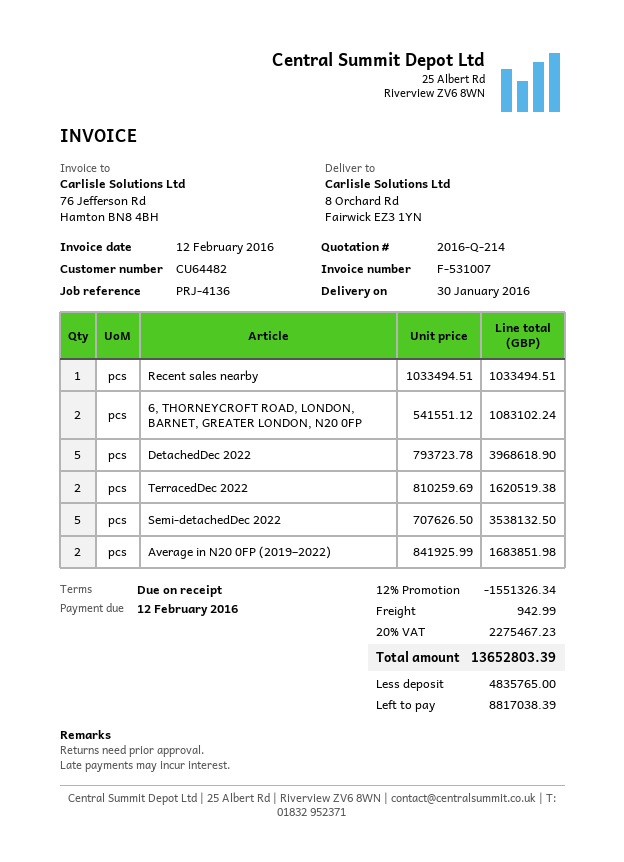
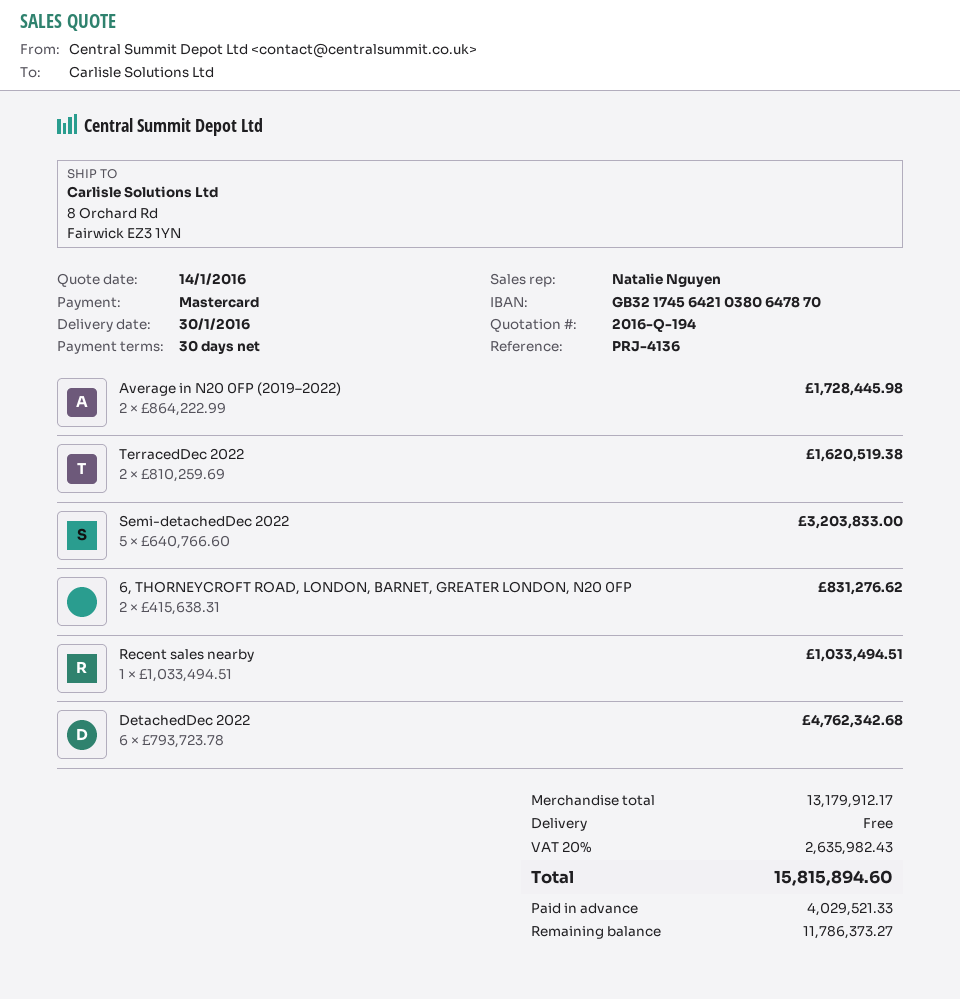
quote number: 2016-Q-214 -> 2016-Q-194
payment terms: on receipt -> 30 days
6, THORNEYCROFT ROAD, LONDON, BARNET, GREATER LONDON, N20 0FP: 2 x 541551.12 = 1083102.24 -> 2 x 415638.31 = 831276.62
DetachedDec 2022: 5 x 793723.78 = 3968618.90 -> 6 x 793723.78 = 4762342.68
Semi-detachedDec 2022: 5 x 707626.50 = 3538132.50 -> 5 x 640766.60 = 3203833.00
Average in N20 0FP (2019–2022): 2 x 841925.99 = 1683851.98 -> 2 x 864222.99 = 1728445.98
discount: 12% = 1551326.34 -> none
shipping: 942.99 -> 0.00
tax: 20% = 2275467.23 -> 20% = 2635982.43
total: 13652803.39 -> 15815894.60
deposit: 4835765.00 -> 4029521.33
balance: 8817038.39 -> 11786373.27

